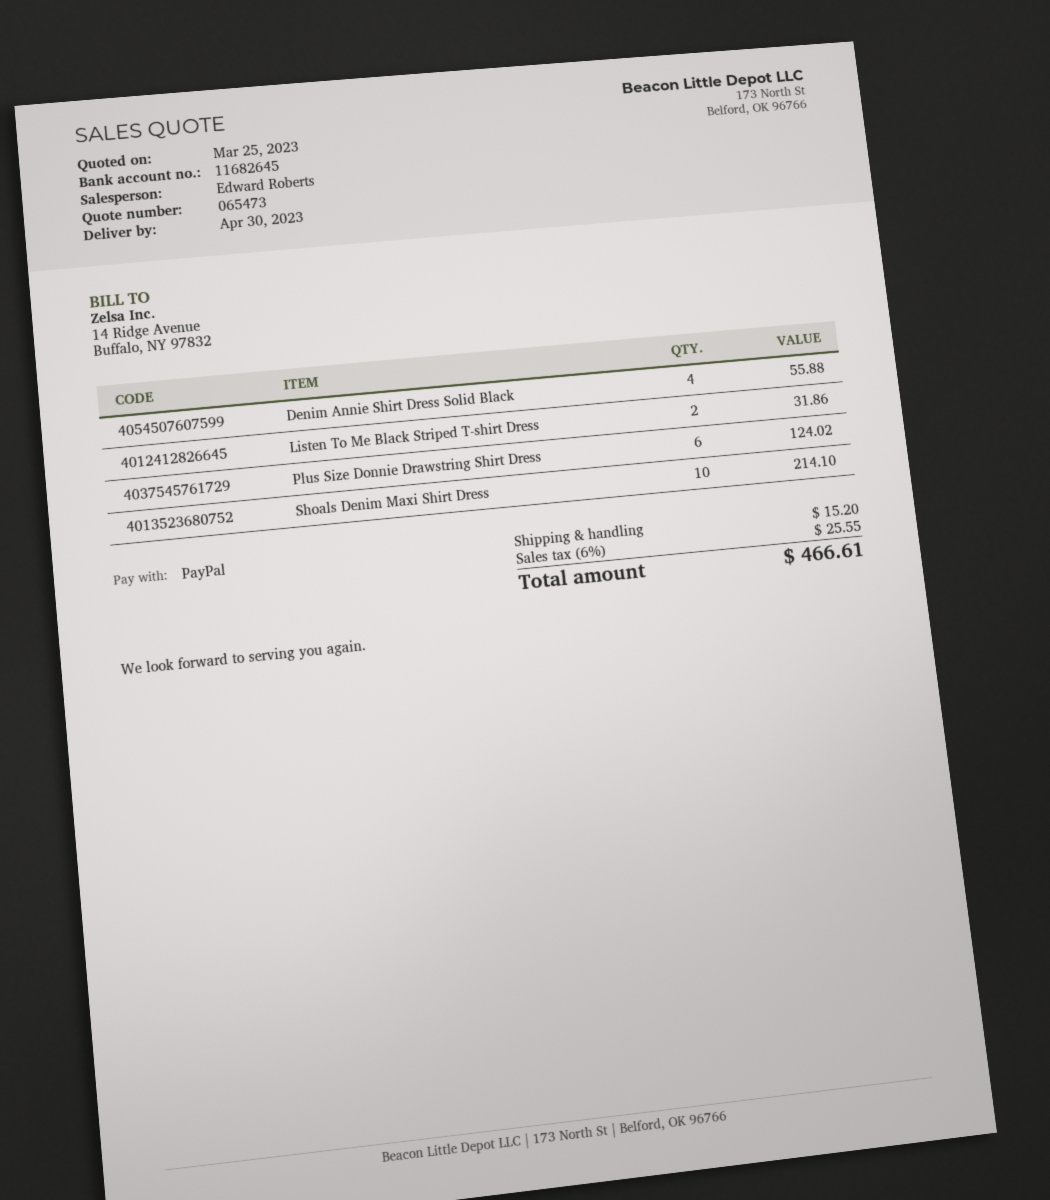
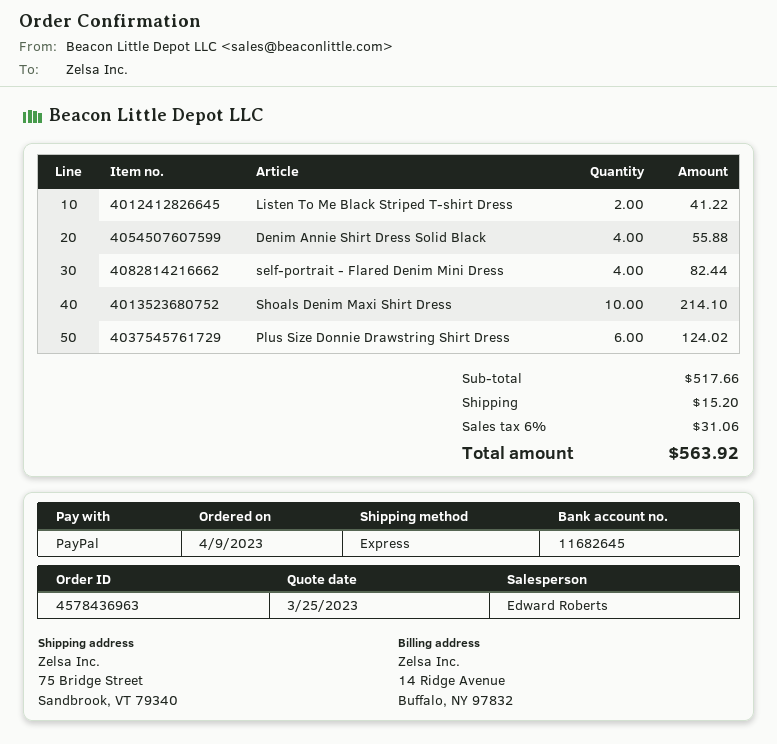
Listen To Me Black Striped T-shirt Dress: 2 for 31.86 -> 2 for 41.22
self-portrait - Flared Denim Mini Dress: none -> 4 for 82.44
tax: 6% = 25.55 -> 6% = 31.06
total: 466.61 -> 563.92

